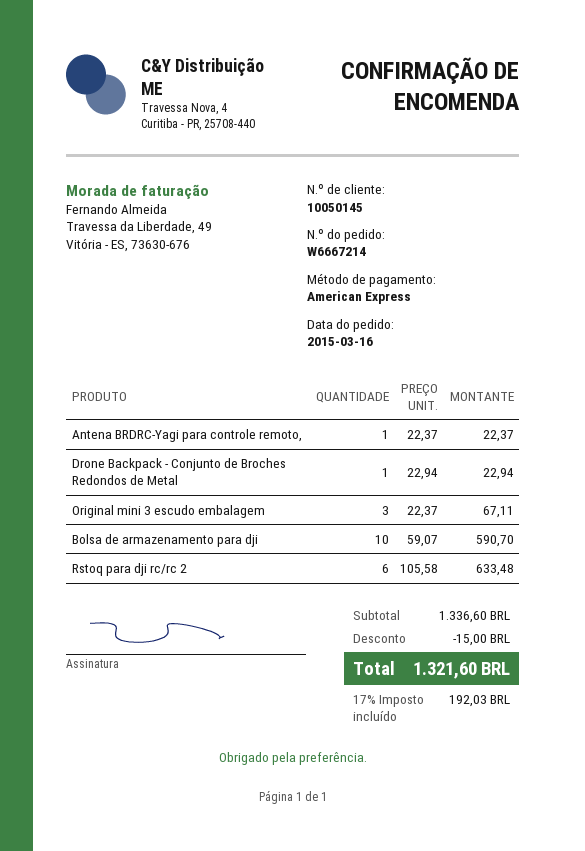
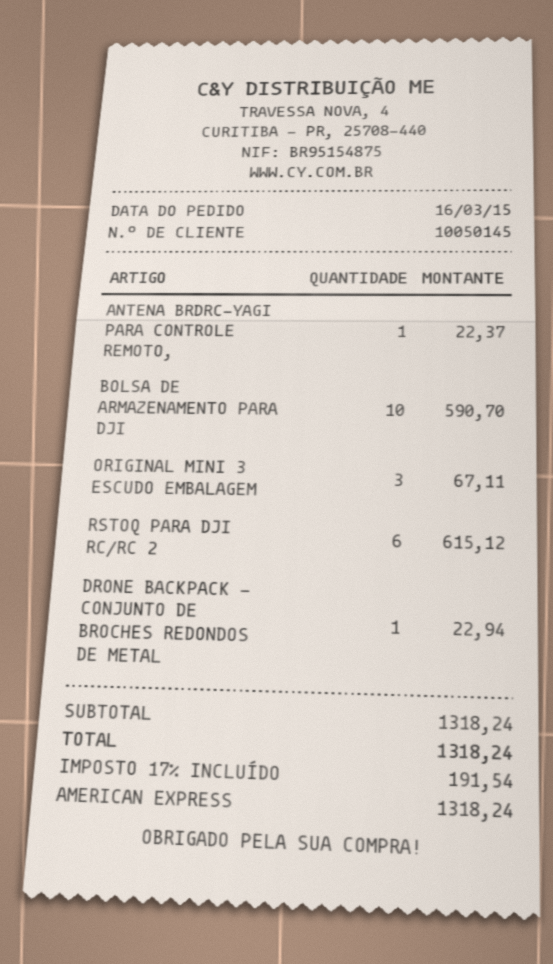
Rstoq para dji rc/rc 2: 6 for 633.48 -> 6 for 615.12
subtotal: 1336.60 -> 1318.24
discount: 15.00 -> none
tax: 17% = 192.03 -> 17% = 191.54
total: 1321.60 -> 1318.24

